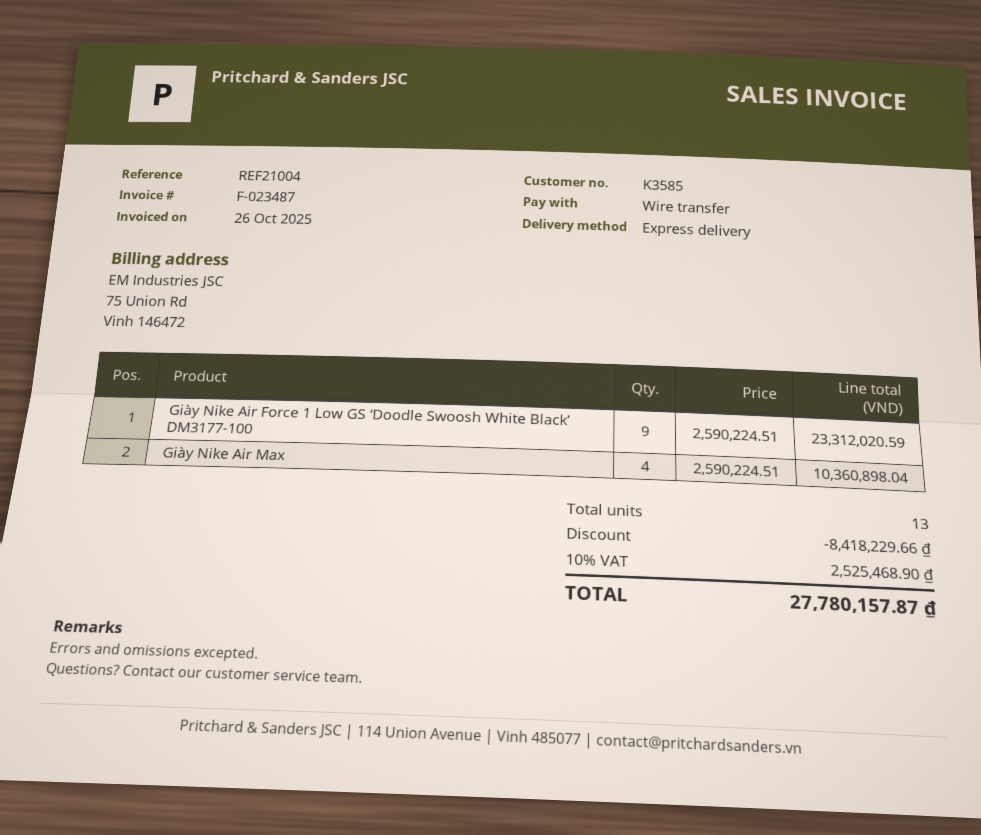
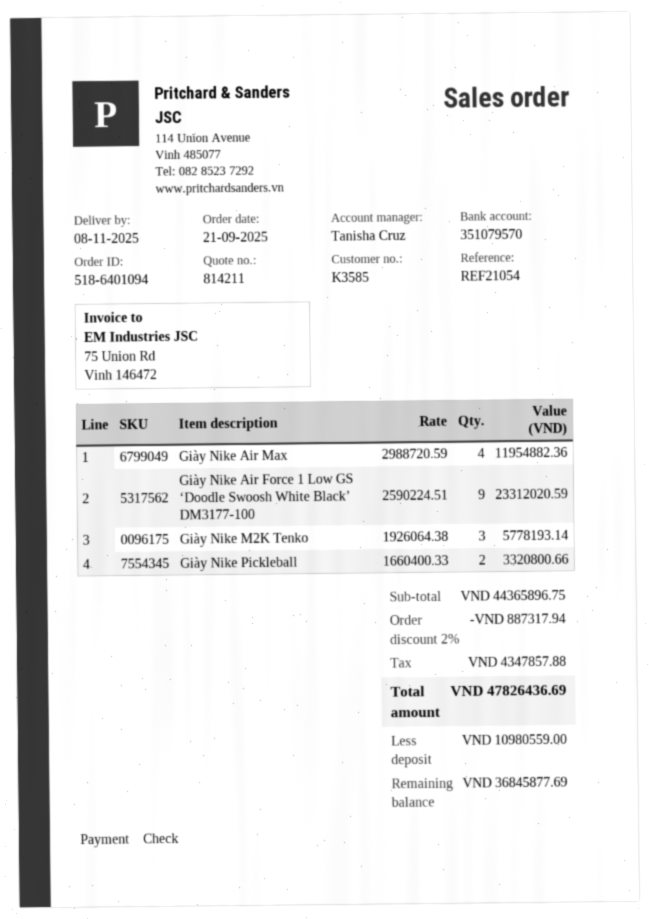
reference: REF21004 -> REF21054
payment method: bank transfer -> cheque
Giày Nike Air Max: 4 x 2590224.51 = 10360898.04 -> 4 x 2988720.59 = 11954882.36
Giày Nike M2K Tenko: none -> 3 x 1926064.38 = 5778193.14
Giày Nike Pickleball: none -> 2 x 1660400.33 = 3320800.66
discount: 8418229.66 -> 887317.94
tax: 2525468.90 -> 4347857.88
total: 27780157.87 -> 47826436.69

